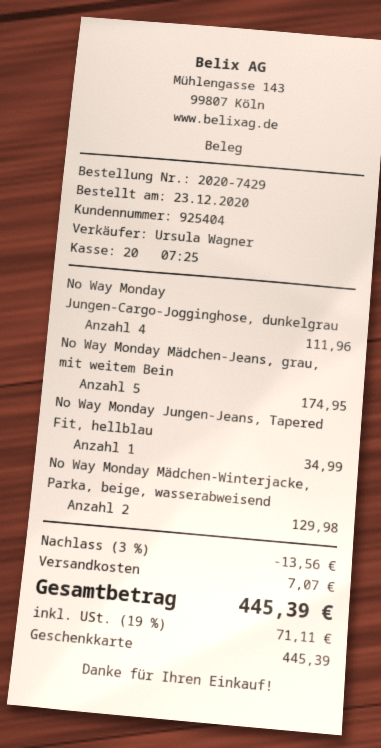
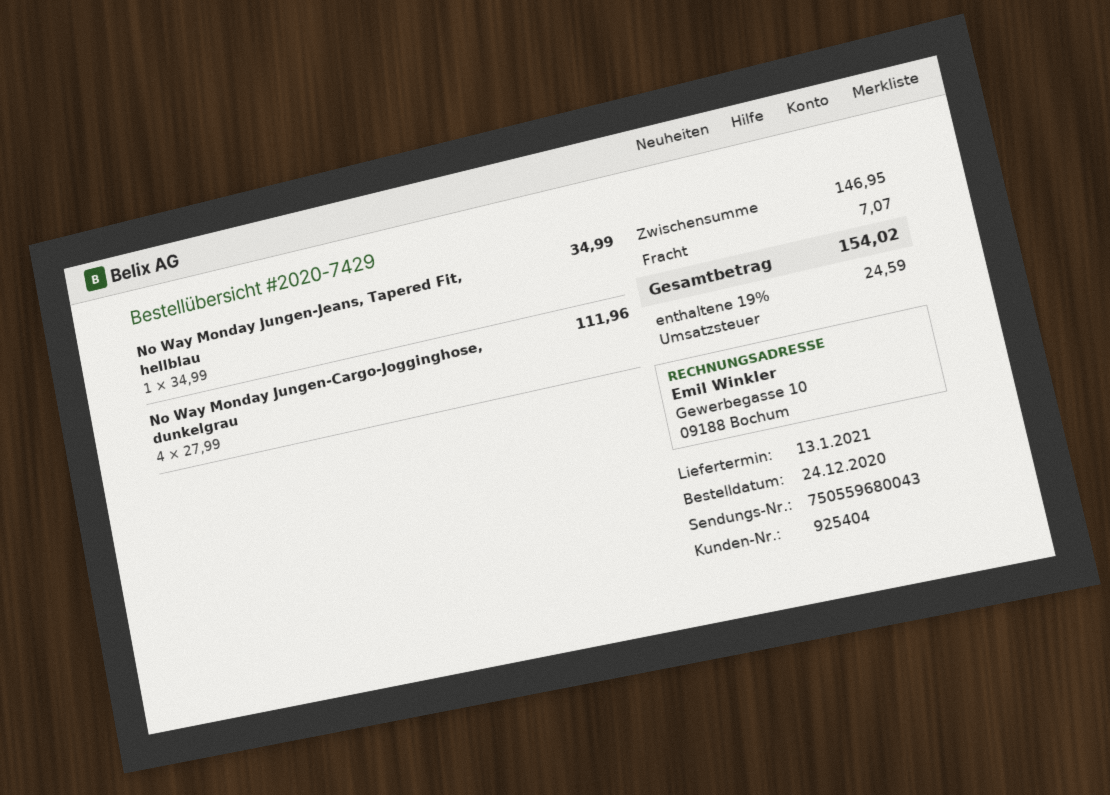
order date: 2020-12-23 -> 2020-12-24
No Way Monday Mädchen-Jeans, grau, mit weitem Bein: 5 for 174.95 -> none
No Way Monday Mädchen-Winterjacke, Parka, beige, wasserabweisend: 2 for 129.98 -> none
discount: 3% = 13.56 -> none
tax: 19% = 71.11 -> 19% = 24.59
total: 445.39 -> 154.02

